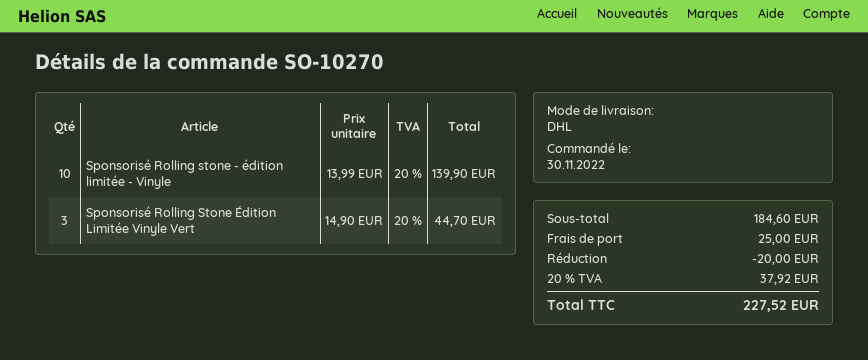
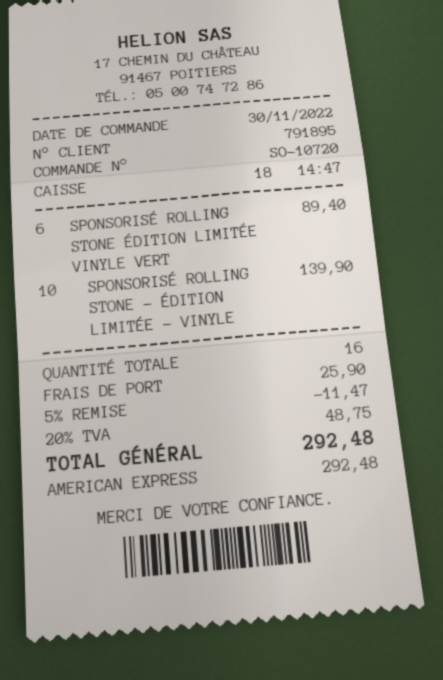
order number: SO-10270 -> SO-10720
Sponsorisé Rolling Stone Édition Limitée Vinyle Vert: 3 for 44.70 -> 6 for 89.40
discount: 20.00 -> 11.47
shipping: 25.00 -> 25.90
tax: 20% = 37.92 -> 20% = 48.75
total: 227.52 -> 292.48

